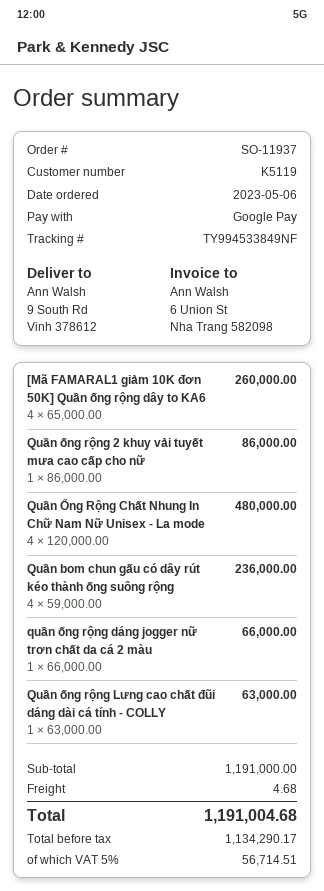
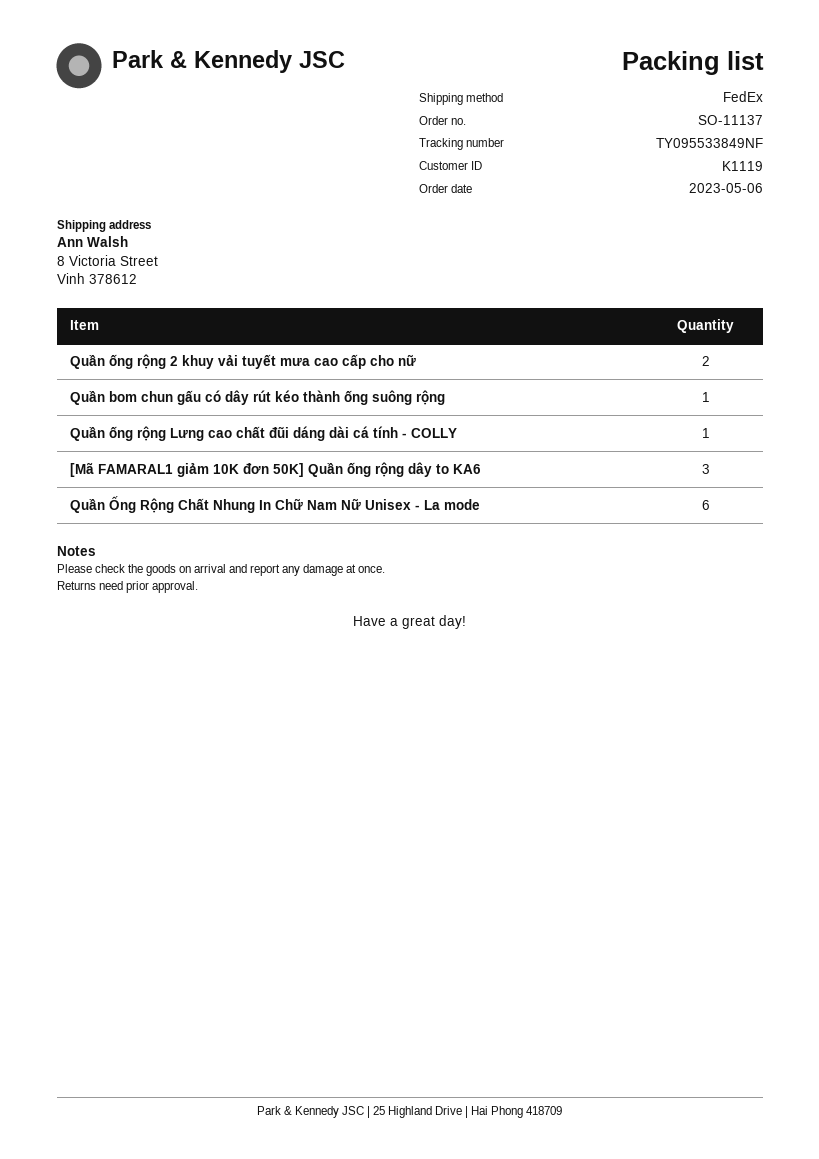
order number: SO-11937 -> SO-11137
customer number: K5119 -> K1119
tracking number: TY994533849NF -> TY095533849NF
ship to: 9 South Rd, Vinh 378612 -> 8 Victoria Street, Vinh 378612
[Mã FAMARAL1 giảm 10K đơn 50K] Quần ống rộng dây to KA6: 4 -> 3
Quần ống rộng 2 khuy vải tuyết mưa cao cấp cho nữ: 1 -> 2
Quần Ống Rộng Chất Nhung In Chữ Nam Nữ Unisex - La mode: 4 -> 6
Quần bom chun gấu có dây rút kéo thành ống suông rộng: 4 -> 1
quần ống rộng dáng jogger nữ trơn chất da cá 2 màu: 1 -> none

